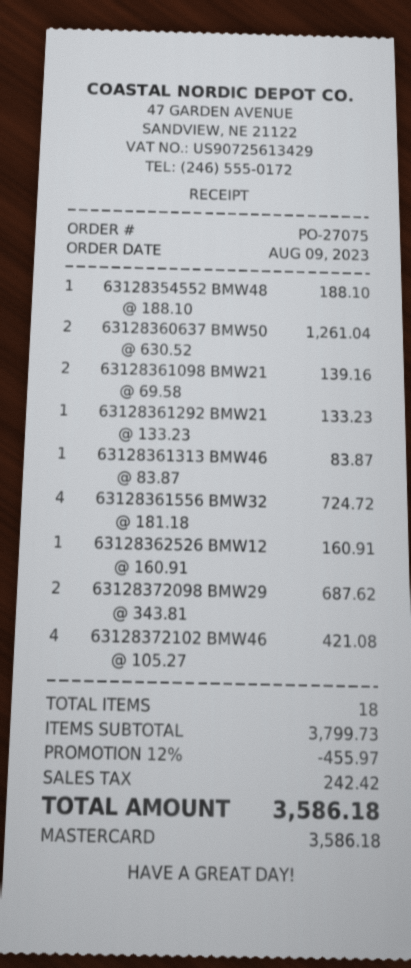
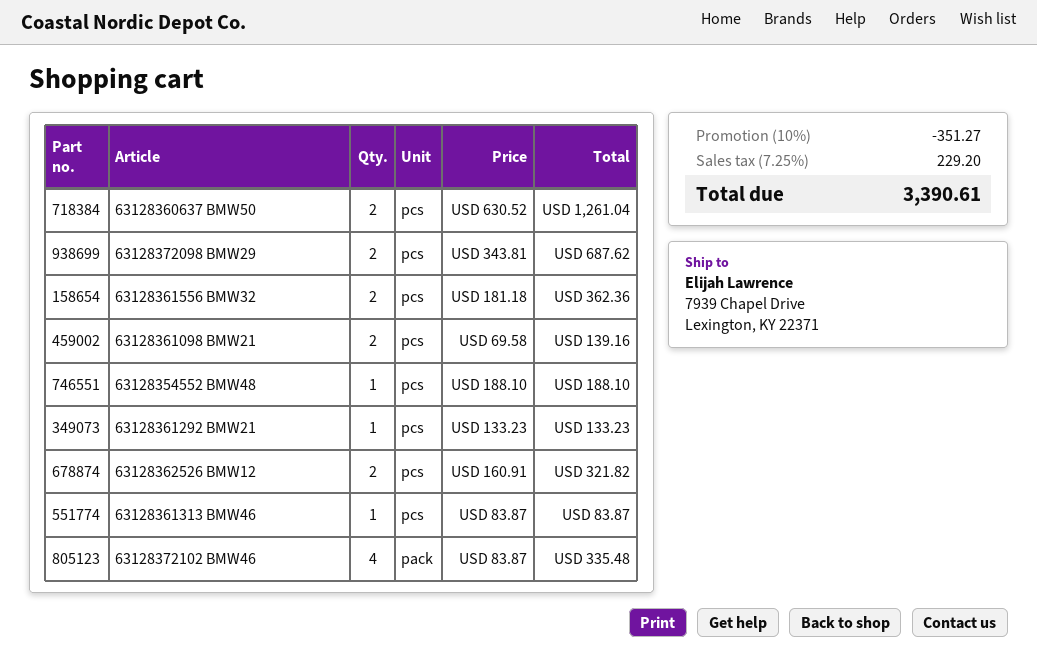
63128361556 BMW32: 4 x 181.18 = 724.72 -> 2 x 181.18 = 362.36
63128362526 BMW12: 1 x 160.91 = 160.91 -> 2 x 160.91 = 321.82
63128372102 BMW46: 4 x 105.27 = 421.08 -> 4 x 83.87 = 335.48
discount: 12% = 455.97 -> 10% = 351.27
tax: 242.42 -> 229.20
total: 3586.18 -> 3390.61

